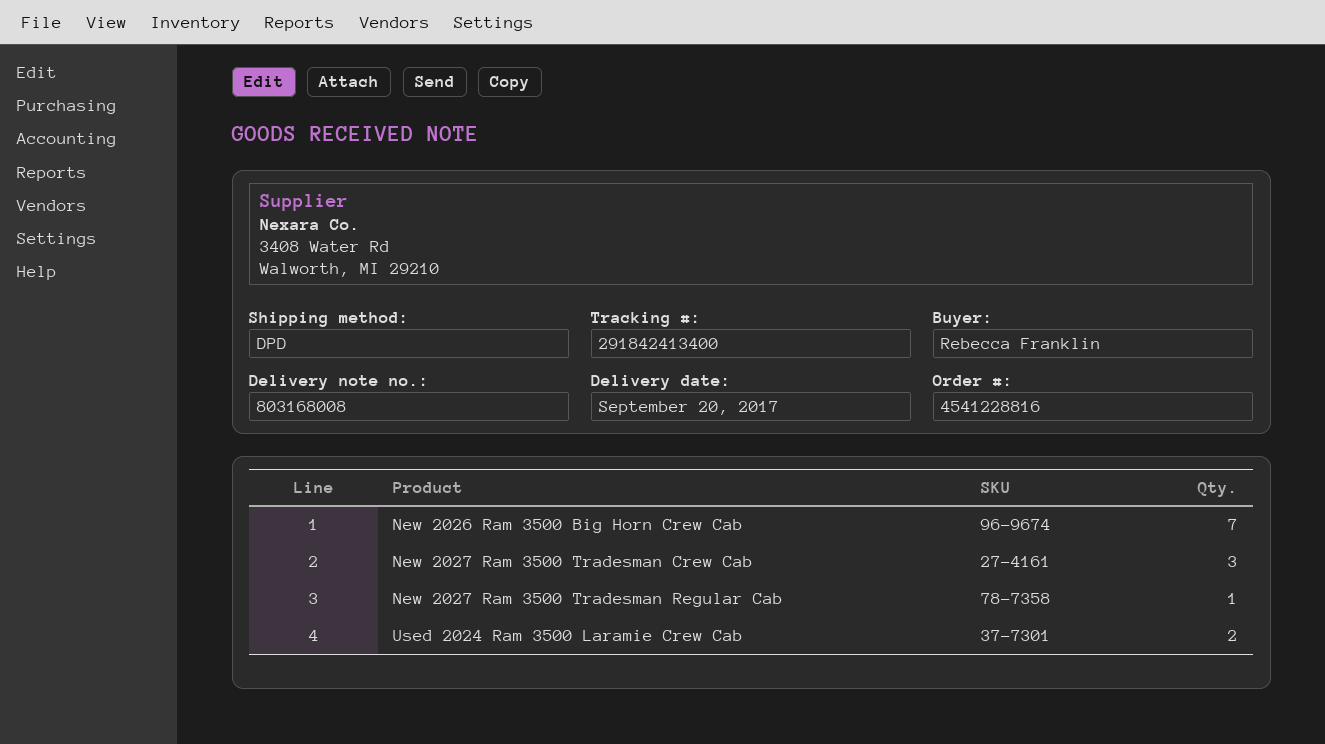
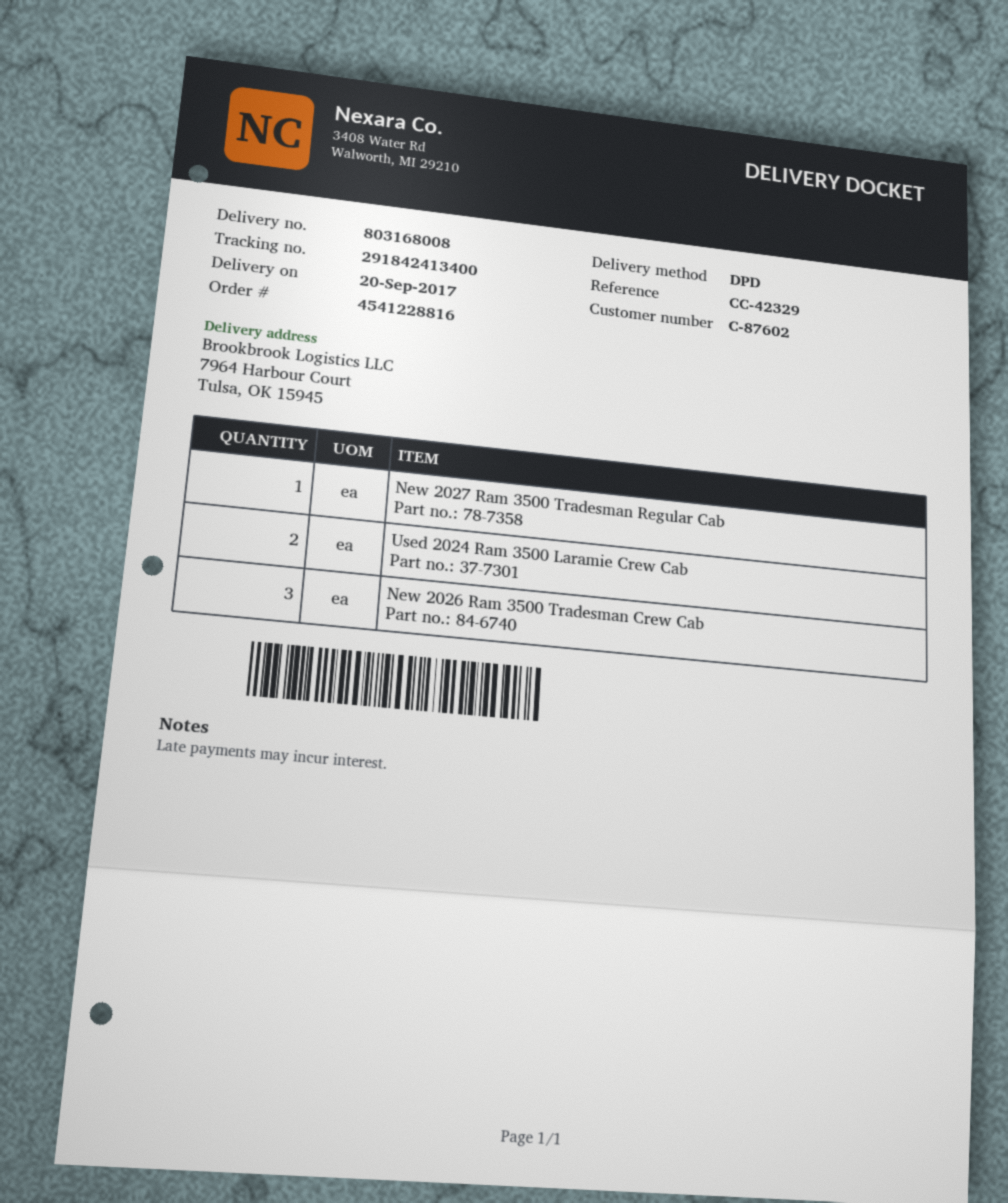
New 2026 Ram 3500 Big Horn Crew Cab: 7 -> none
New 2027 Ram 3500 Tradesman Crew Cab: 3 -> none
New 2026 Ram 3500 Tradesman Crew Cab: none -> 3

